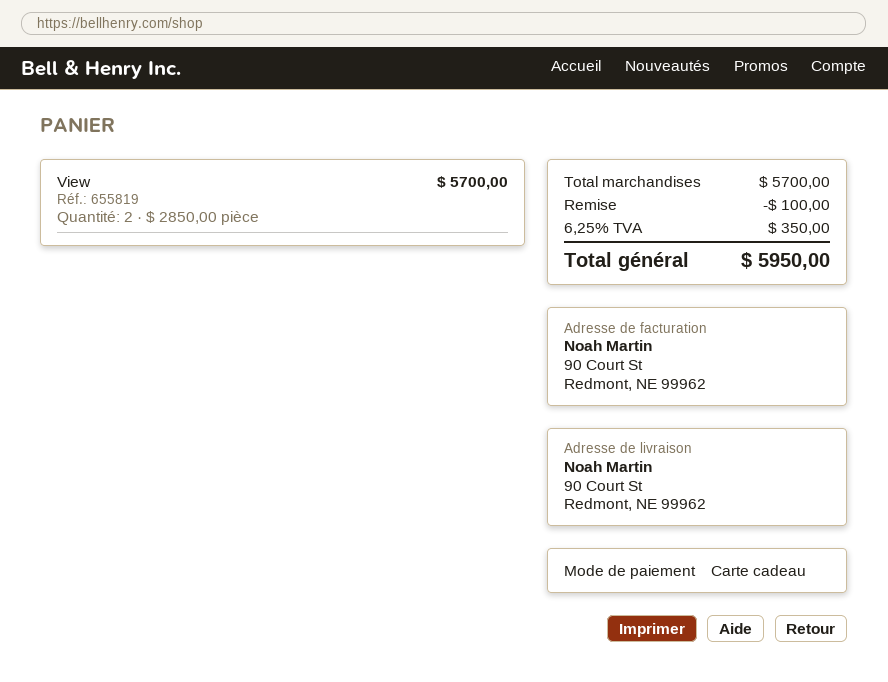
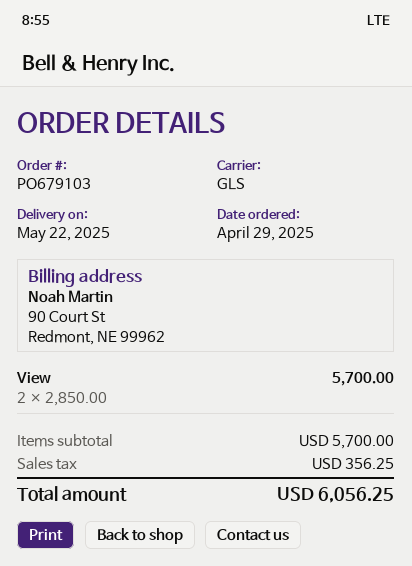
discount: 100.00 -> none
tax: 350.00 -> 356.25
total: 5950.00 -> 6056.25

